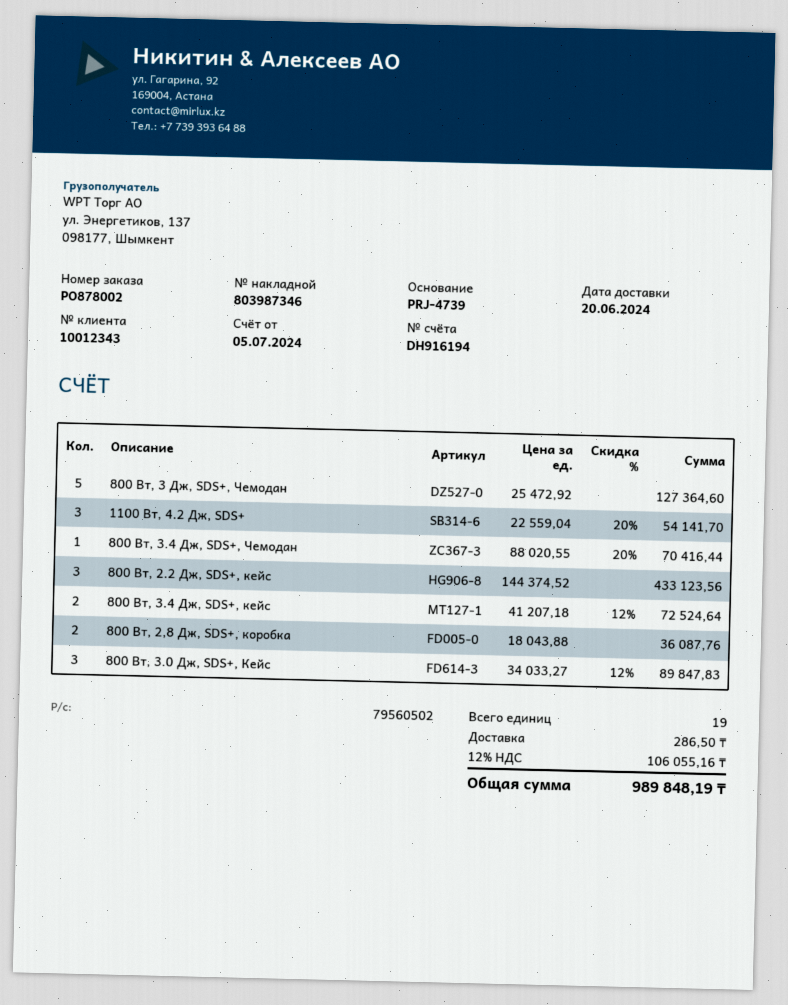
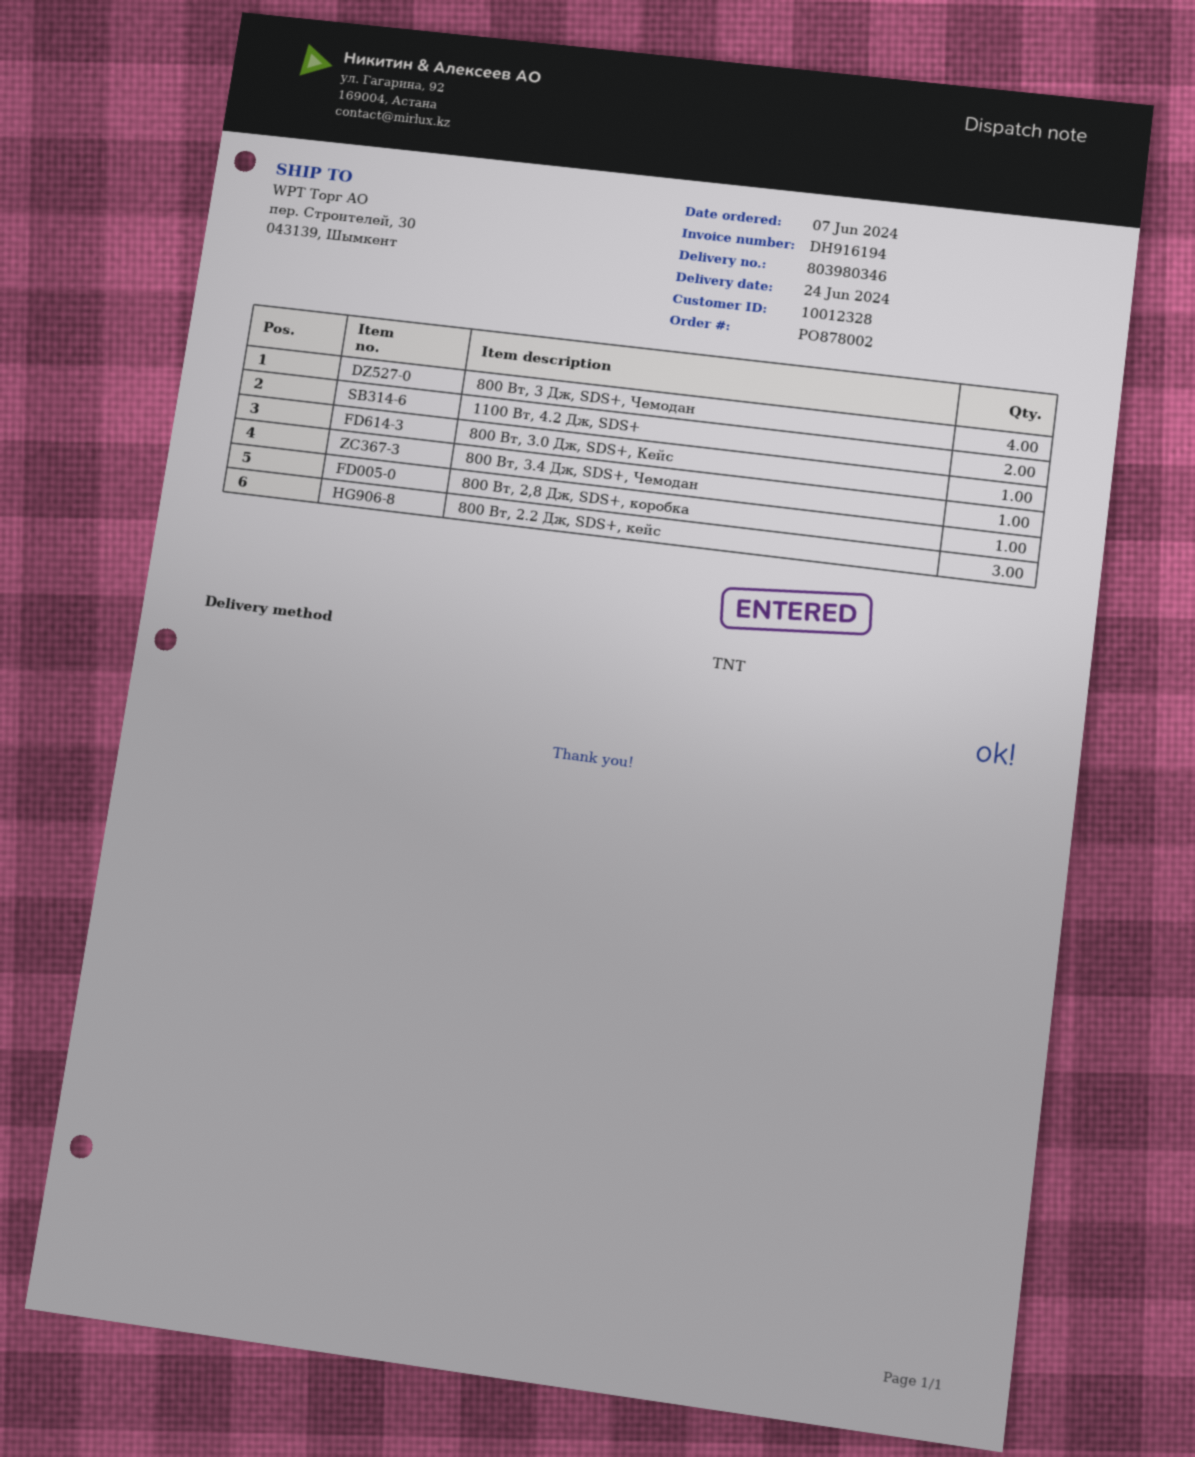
delivery note number: 803987346 -> 803980346
delivery date: 2024-06-20 -> 2024-06-24
customer number: 10012343 -> 10012328
ship to: ул. Энергетиков, 137, 098177, Шымкент -> пер. Строителей, 30, 043139, Шымкент
800 Вт, 3 Дж, SDS+, Чемодан: 5 -> 4
1100 Вт, 4.2 Дж, SDS+: 3 -> 2
800 Вт, 3.4 Дж, SDS+, кейс: 2 -> none
800 Вт, 2,8 Дж, SDS+, коробка: 2 -> 1
800 Вт, 3.0 Дж, SDS+, Кейс: 3 -> 1

